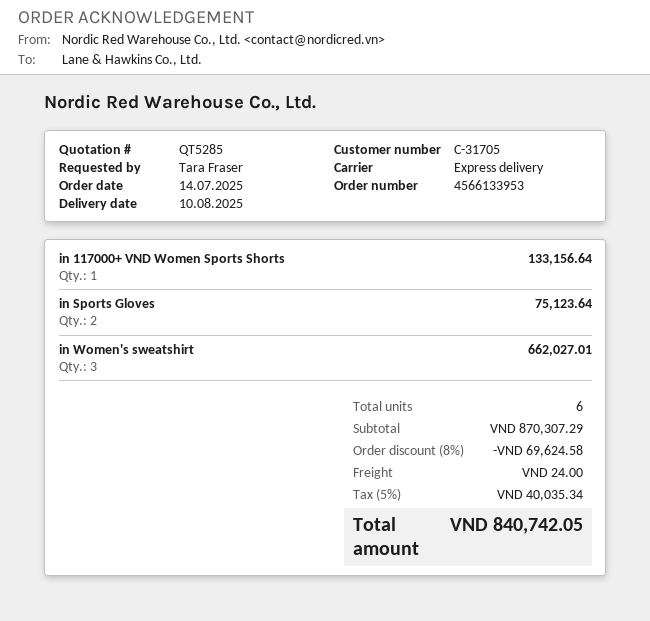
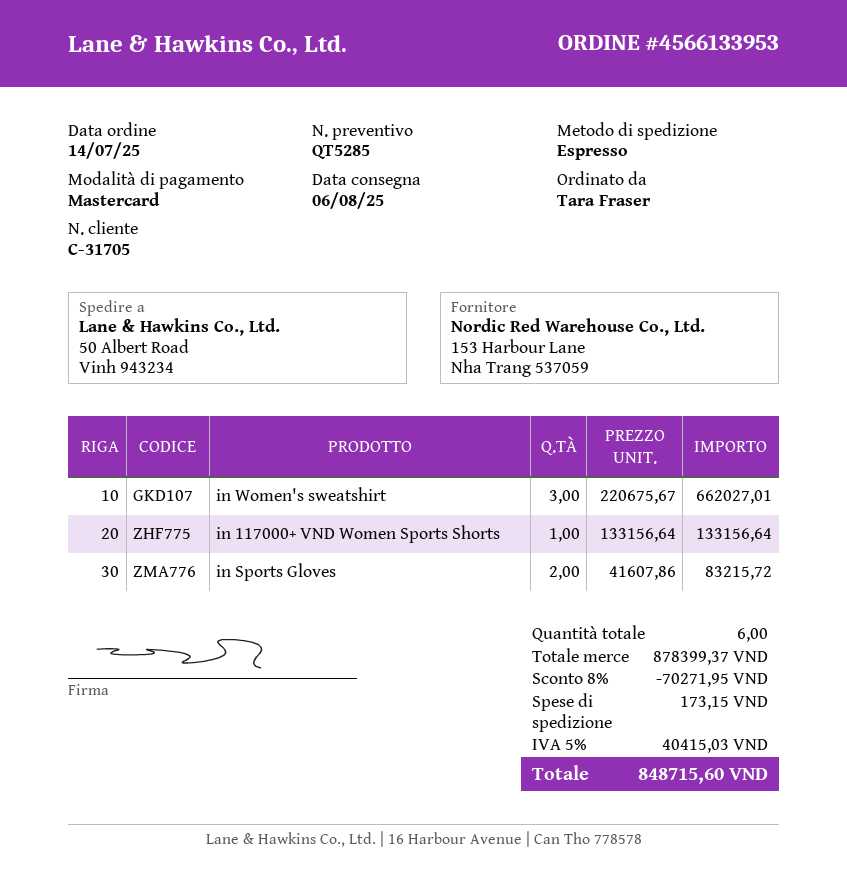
delivery date: 2025-08-10 -> 2025-08-06
in Sports Gloves: 2 for 75123.64 -> 2 for 83215.72
subtotal: 870307.29 -> 878399.37
discount: 8% = 69624.58 -> 8% = 70271.95
shipping: 24.00 -> 173.15
tax: 5% = 40035.34 -> 5% = 40415.03
total: 840742.05 -> 848715.60

